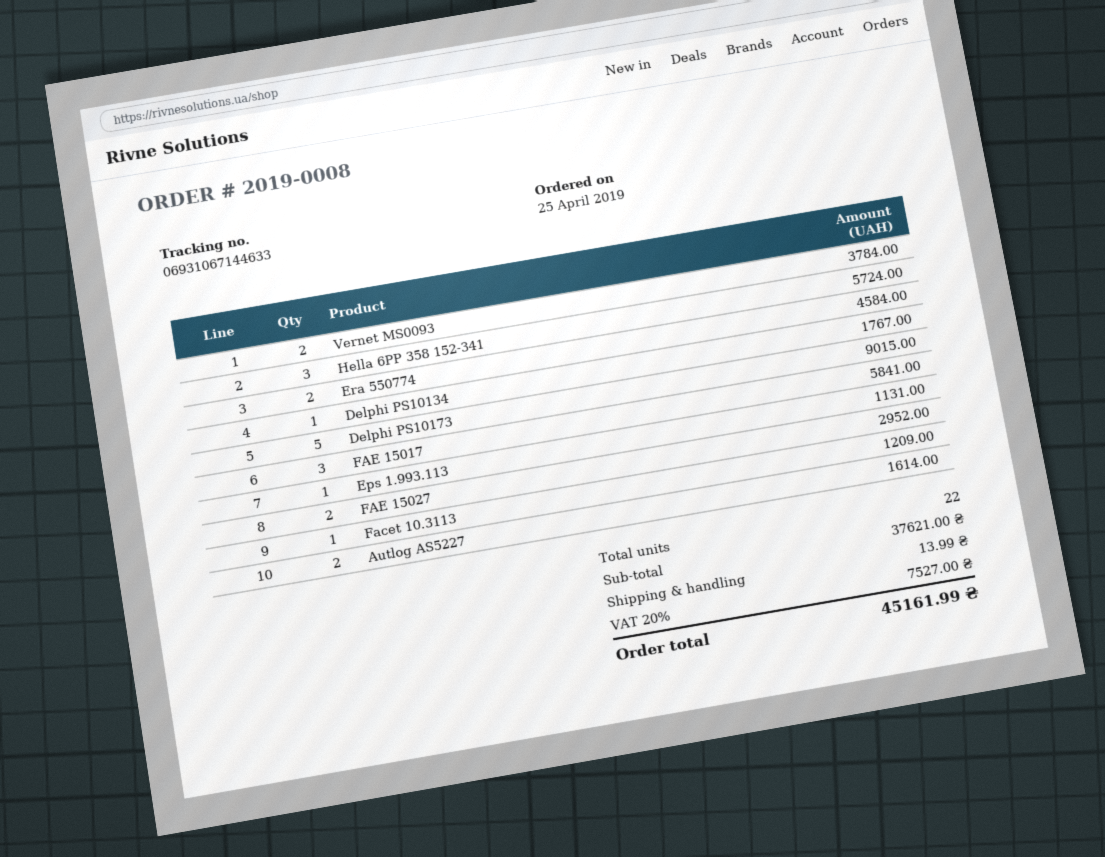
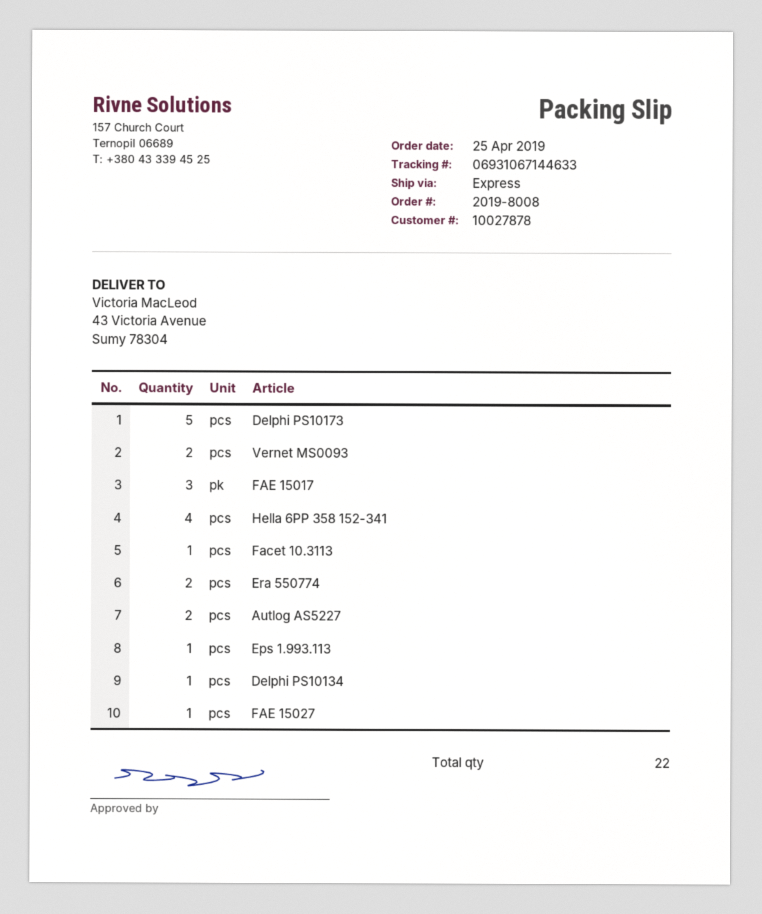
order number: 2019-0008 -> 2019-8008
Hella 6PP 358 152-341: 3 -> 4
FAE 15027: 2 -> 1

